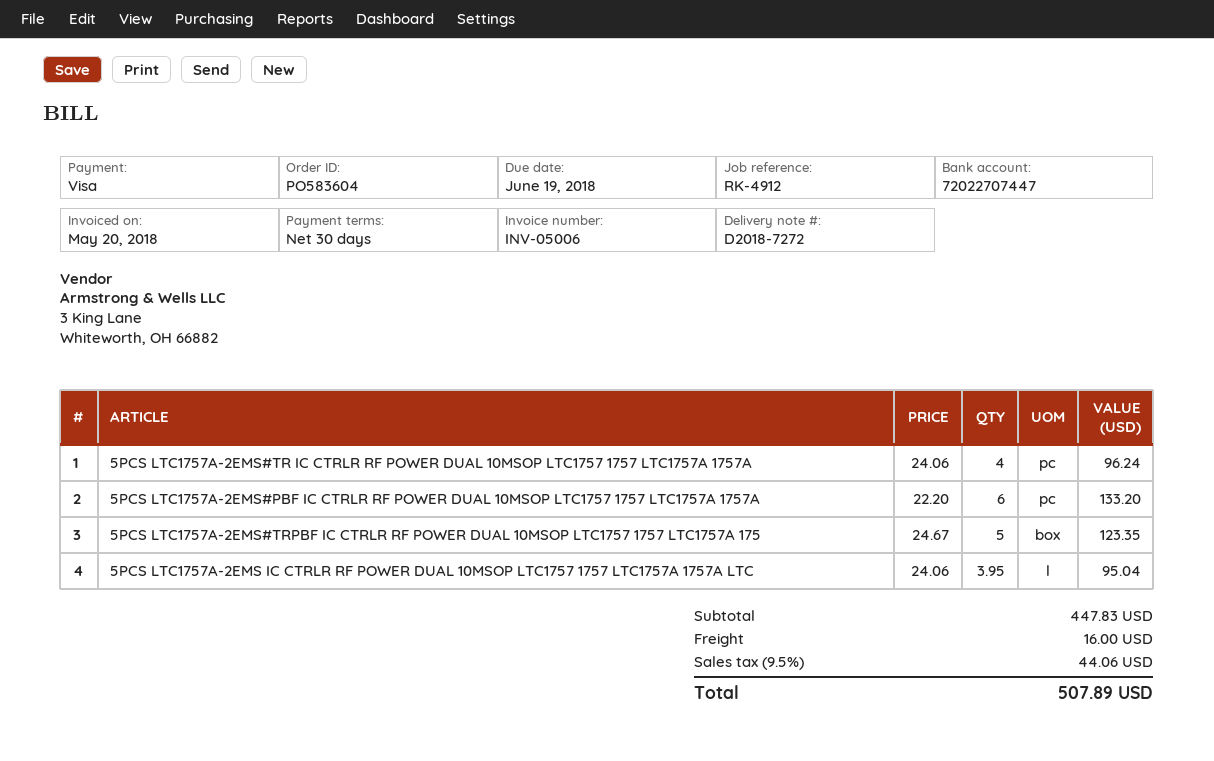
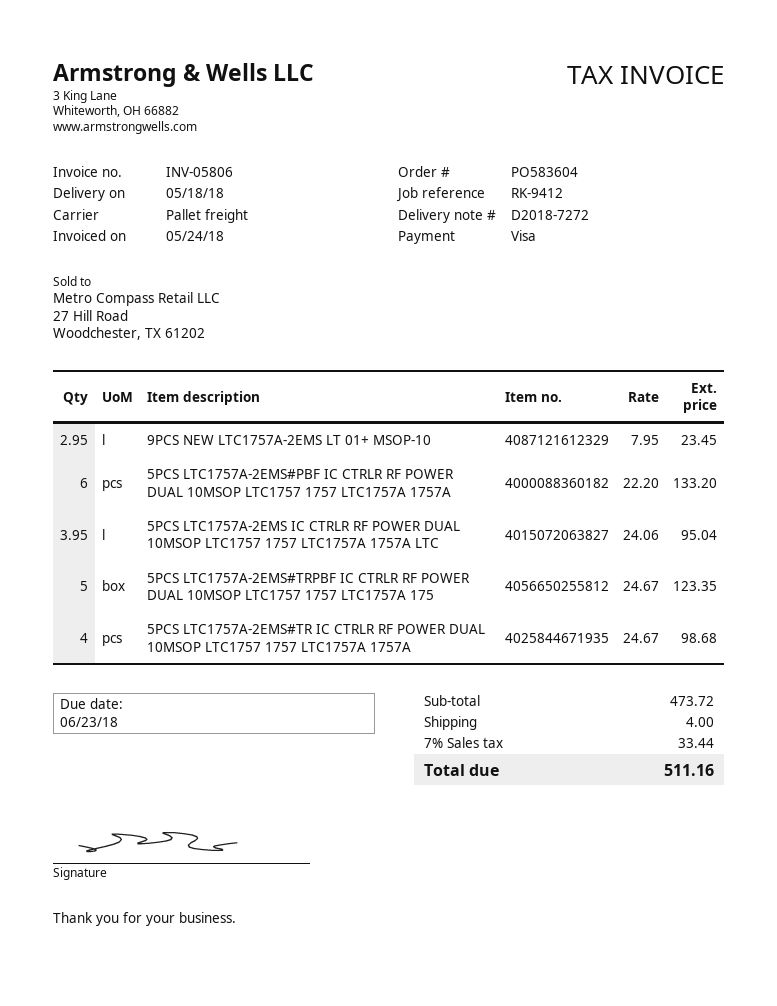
invoice number: INV-05006 -> INV-05806
invoice date: 2018-05-20 -> 2018-05-24
due date: 2018-06-19 -> 2018-06-23
reference: RK-4912 -> RK-9412
5PCS LTC1757A-2EMS#TR IC CTRLR RF POWER DUAL 10MSOP LTC1757 1757 LTC1757A 1757A: 4 x 24.06 = 96.24 -> 4 x 24.67 = 98.68
9PCS NEW LTC1757A-2EMS LT 01+ MSOP-10: none -> 2.95 x 7.95 = 23.45
subtotal: 447.83 -> 473.72
shipping: 16.00 -> 4.00
tax: 9.5% = 44.06 -> 7% = 33.44
total: 507.89 -> 511.16

